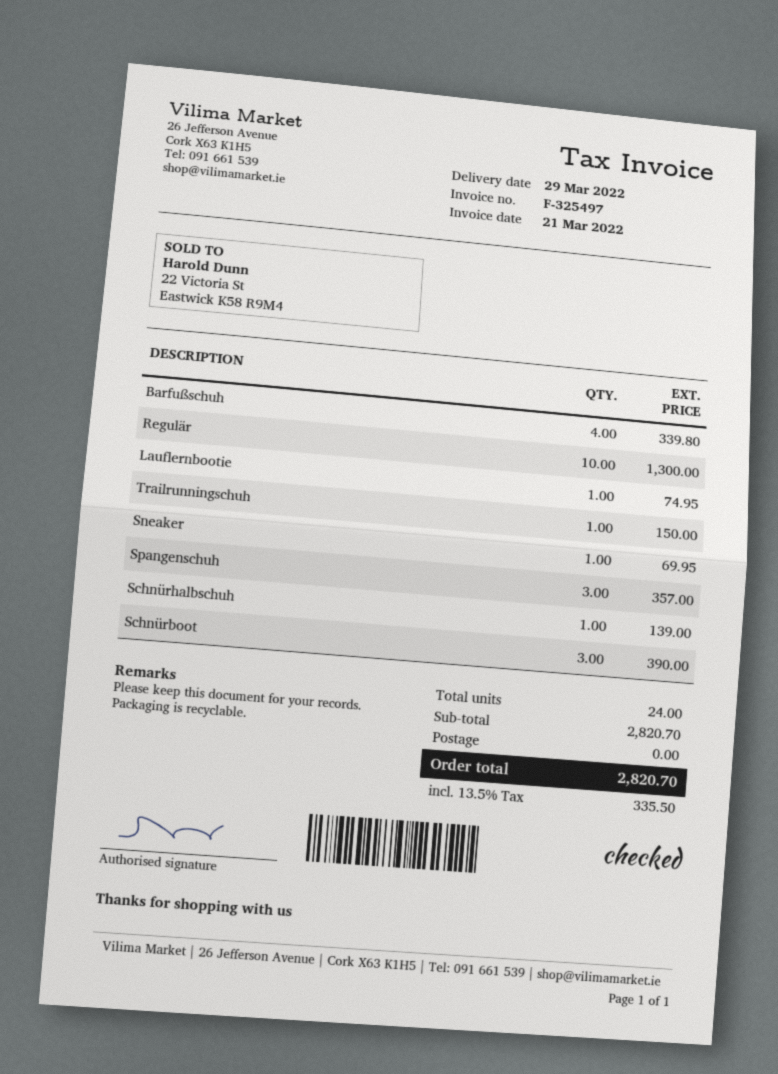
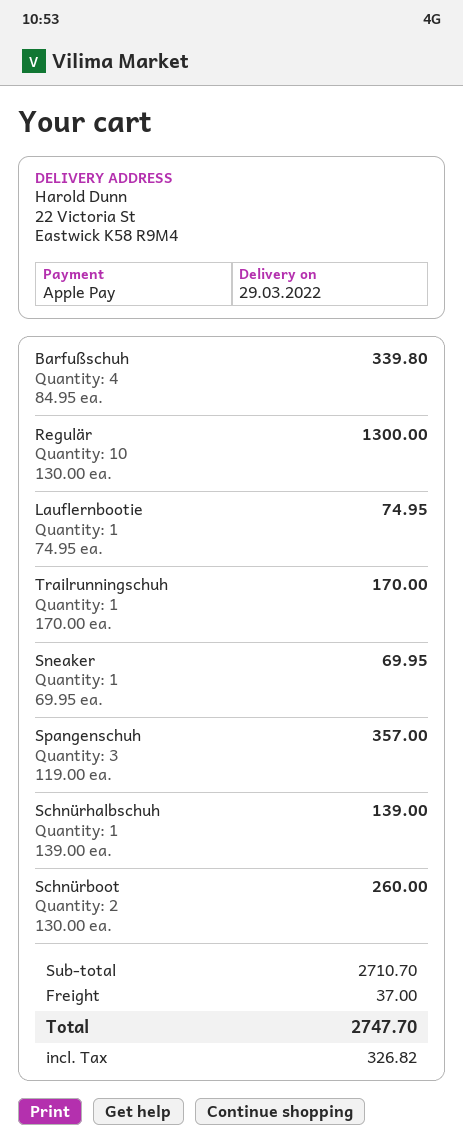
Trailrunningschuh: 1 for 150.00 -> 1 for 170.00
Schnürboot: 3 for 390.00 -> 2 for 260.00
subtotal: 2820.70 -> 2710.70
shipping: 0.00 -> 37.00
tax: 335.50 -> 326.82
total: 2820.70 -> 2747.70

